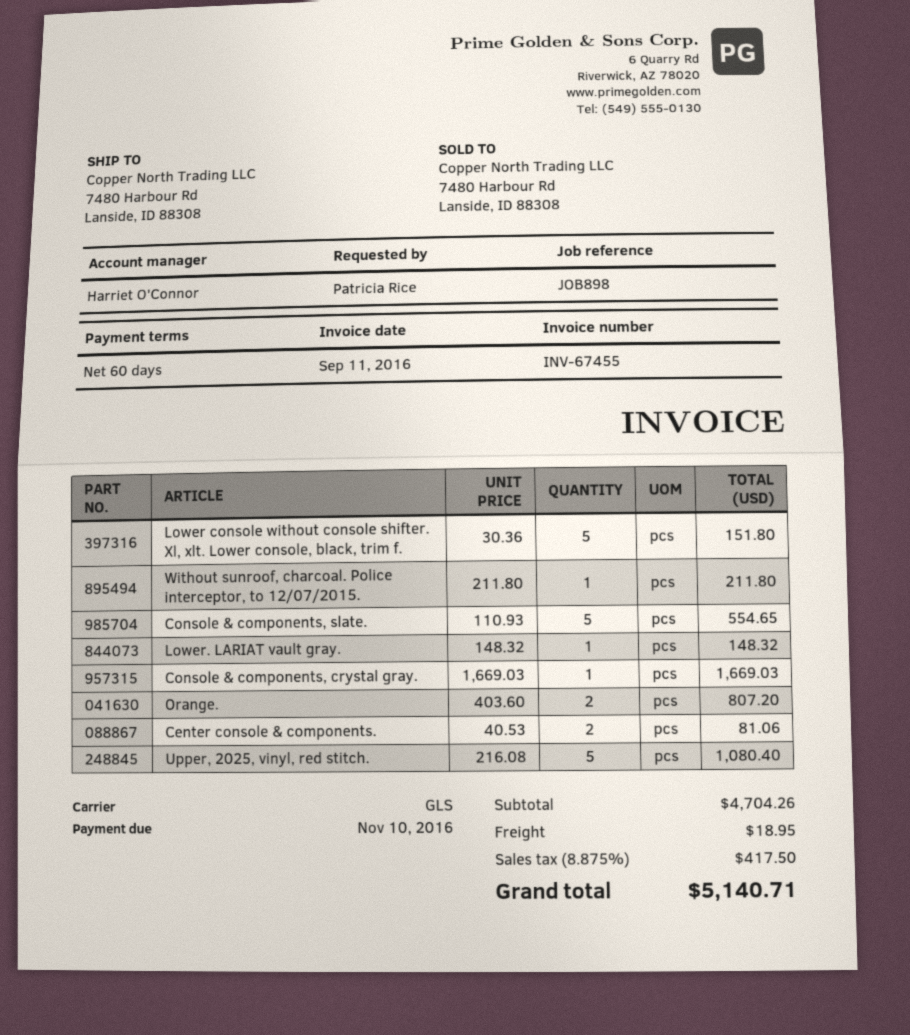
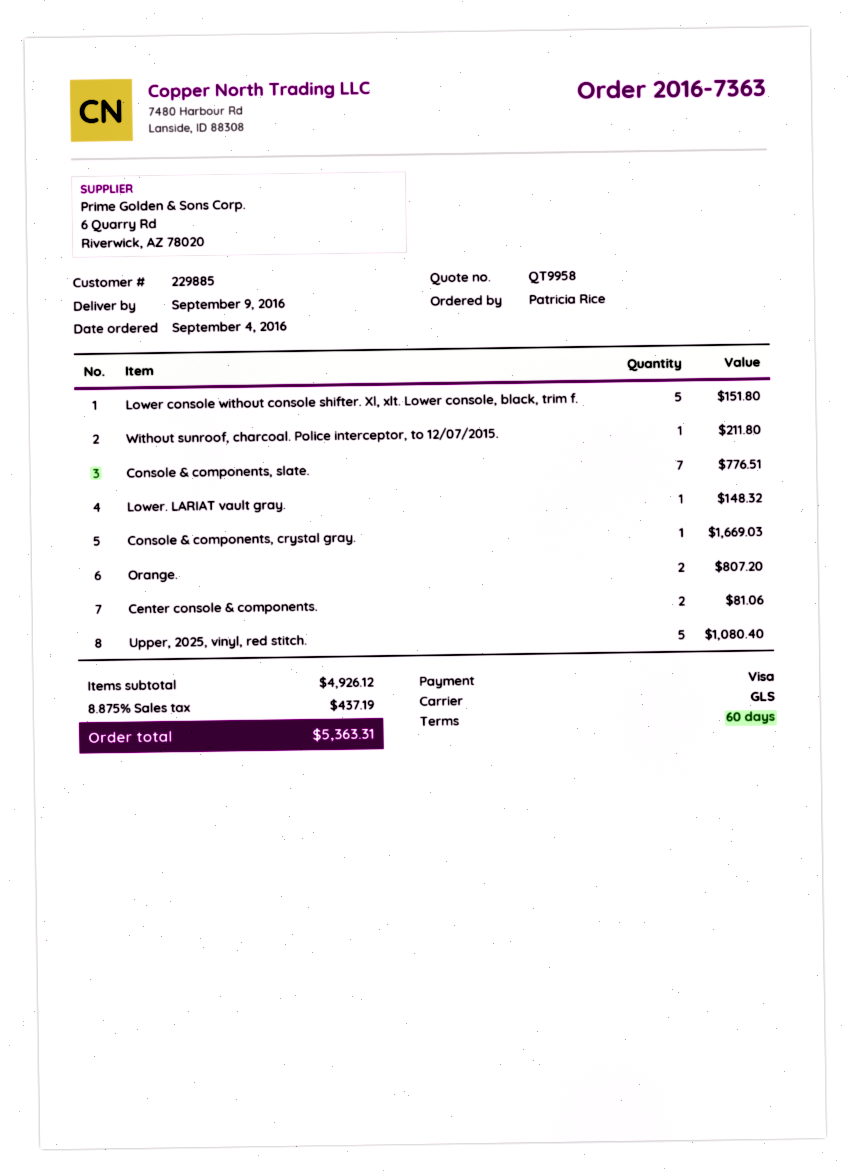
Console & components, slate.: 5 for 554.65 -> 7 for 776.51
subtotal: 4704.26 -> 4926.12
shipping: 18.95 -> none
tax: 8.875% = 417.50 -> 8.875% = 437.19
total: 5140.71 -> 5363.31

